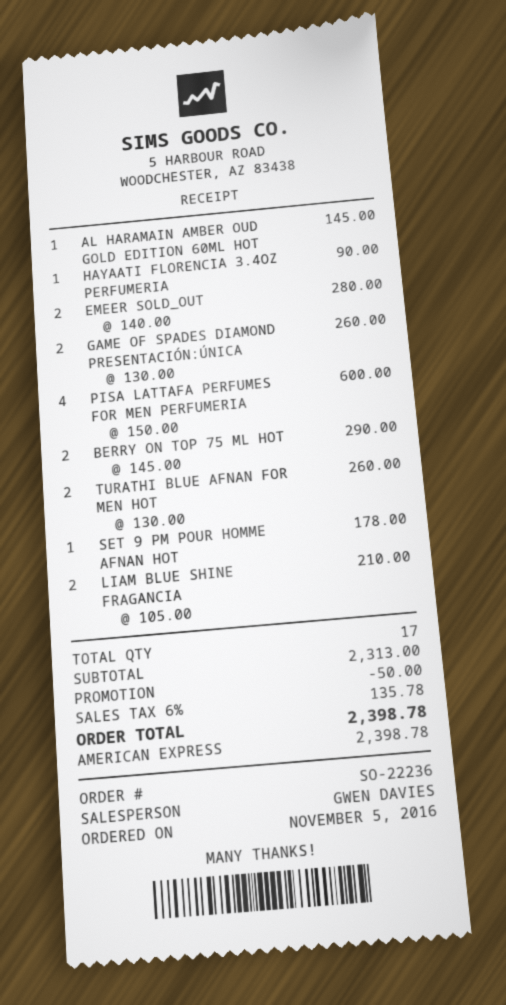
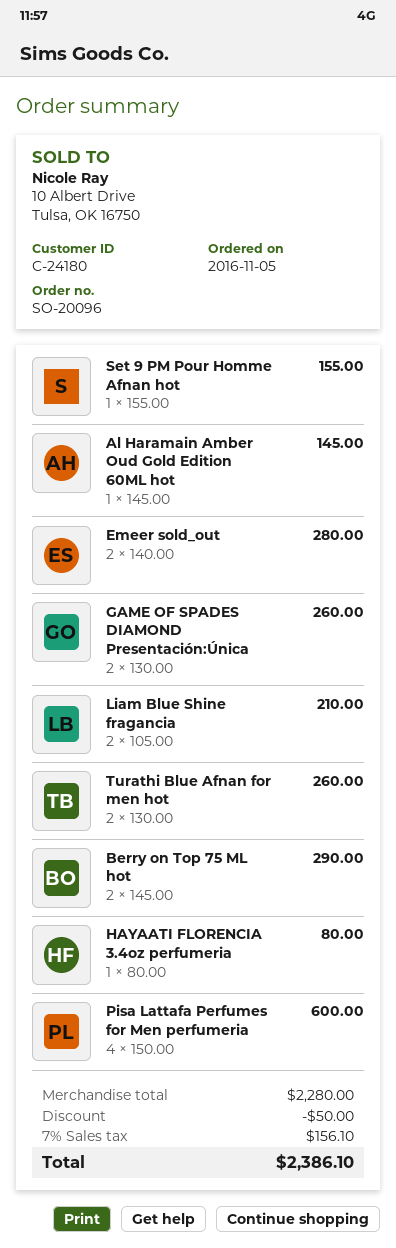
order number: SO-22236 -> SO-20096
HAYAATI FLORENCIA 3.4OZ PERFUMERIA: 1 x 90.00 = 90.00 -> 1 x 80.00 = 80.00
SET 9 PM POUR HOMME AFNAN HOT: 1 x 178.00 = 178.00 -> 1 x 155.00 = 155.00
subtotal: 2313.00 -> 2280.00
tax: 6% = 135.78 -> 7% = 156.10
total: 2398.78 -> 2386.10

